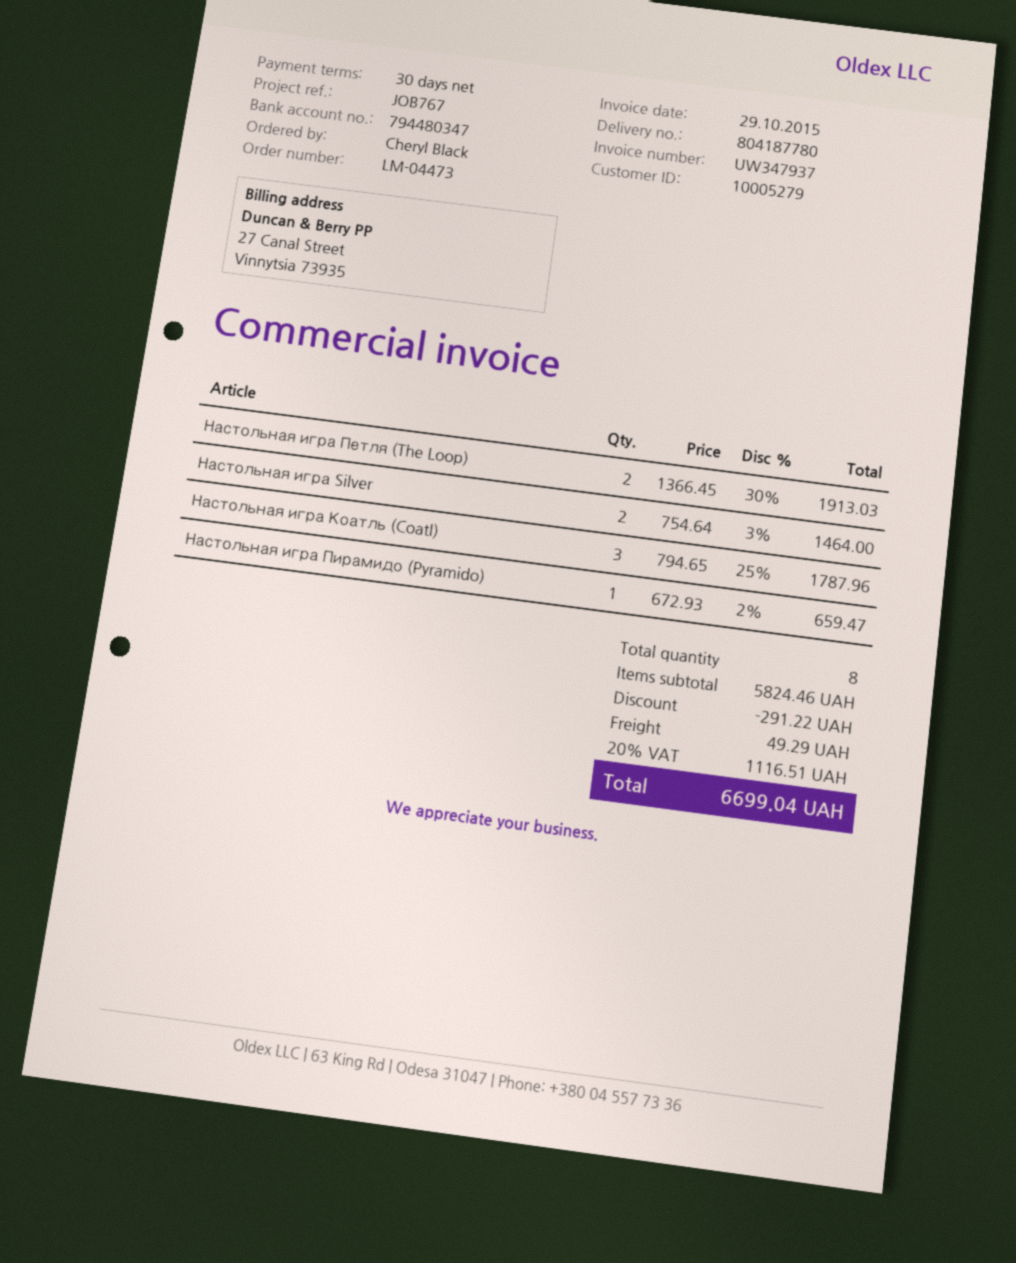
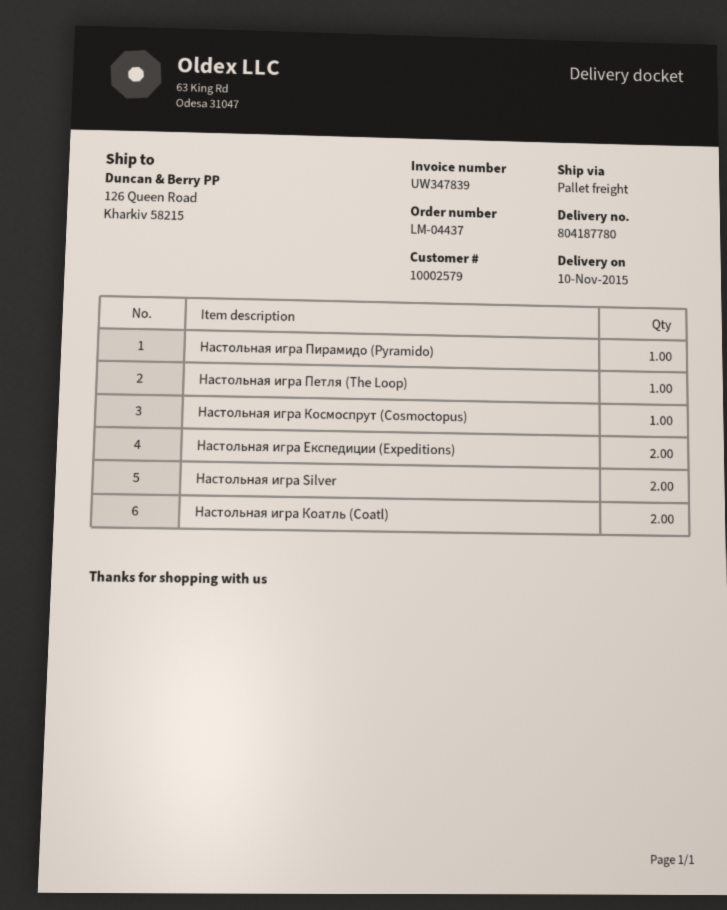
order number: LM-04473 -> LM-04437
invoice number: UW347937 -> UW347839
customer number: 10005279 -> 10002579
Настольная игра Петля (The Loop): 2 -> 1
Настольная игра Коатль (Coatl): 3 -> 2
Настольная игра Космоспрут (Cosmoctopus): none -> 1
Настольная игра Експедиции (Expeditions): none -> 2

